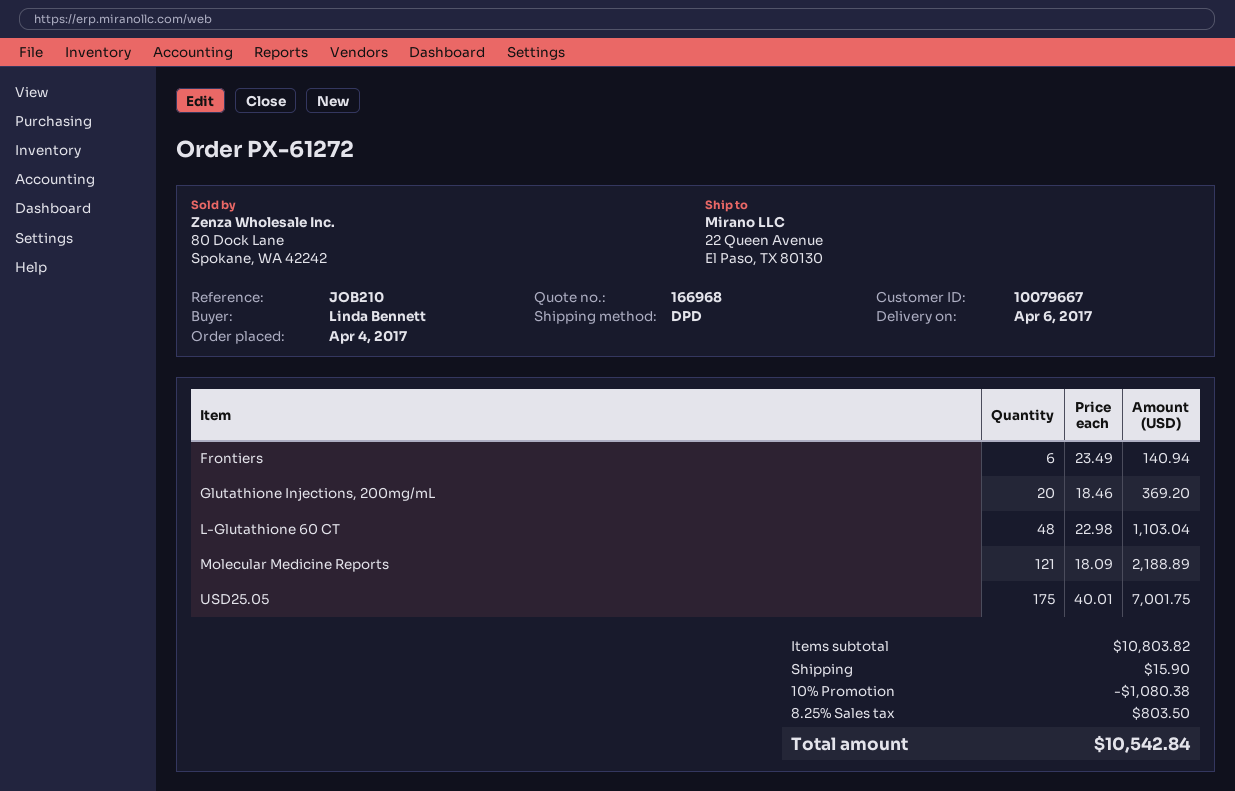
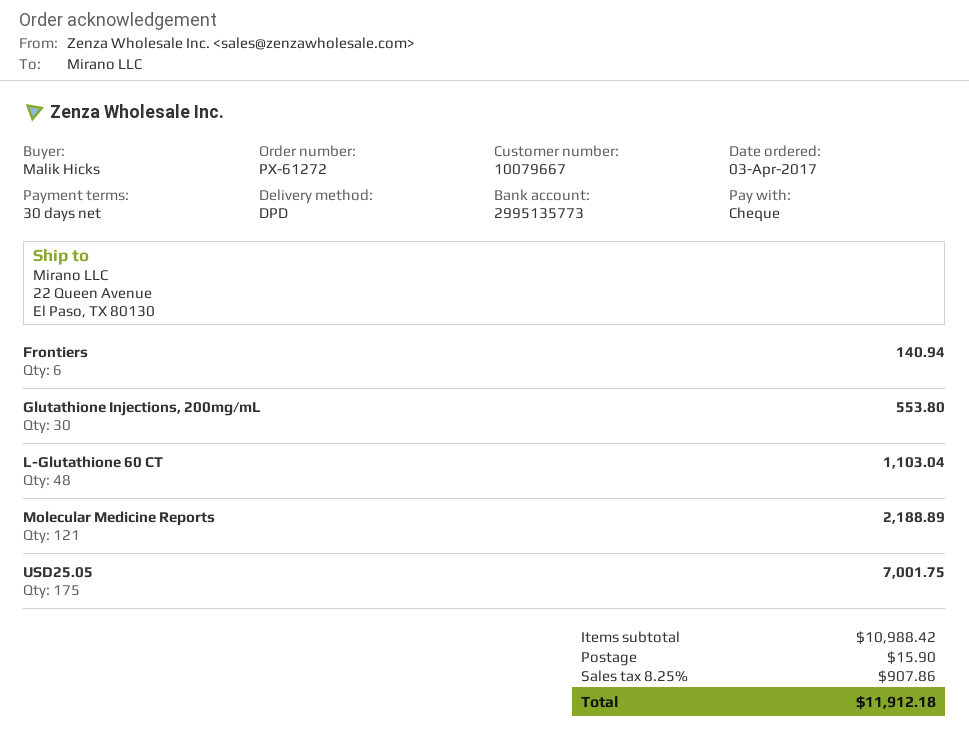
order date: 2017-04-04 -> 2017-04-03
ordered by: Linda Bennett -> Malik Hicks
Glutathione Injections, 200mg/mL: 20 for 369.20 -> 30 for 553.80
subtotal: 10803.82 -> 10988.42
discount: 10% = 1080.38 -> none
tax: 8.25% = 803.50 -> 8.25% = 907.86
total: 10542.84 -> 11912.18

